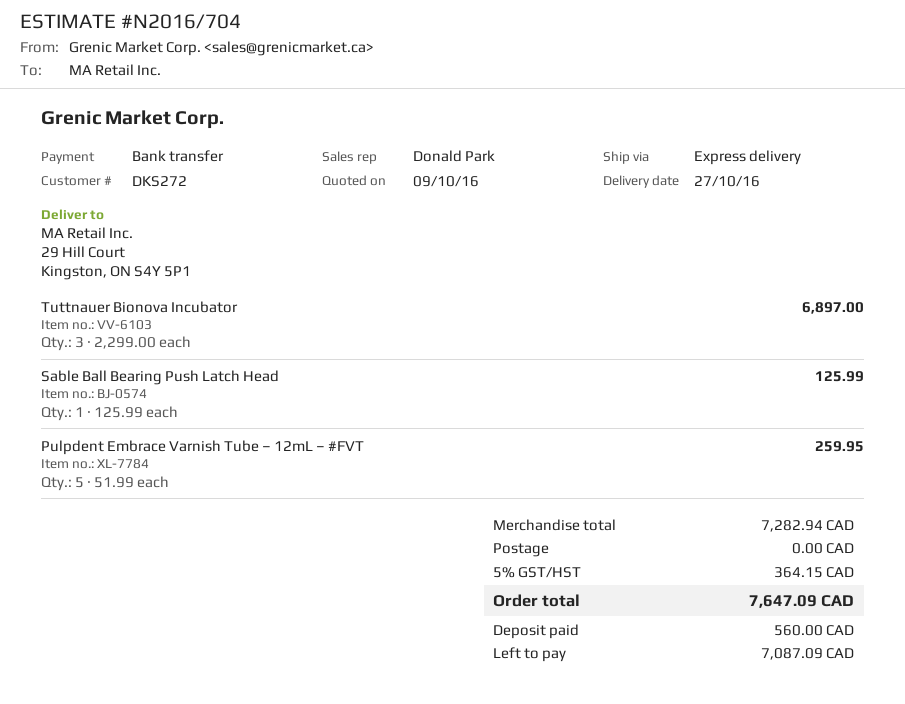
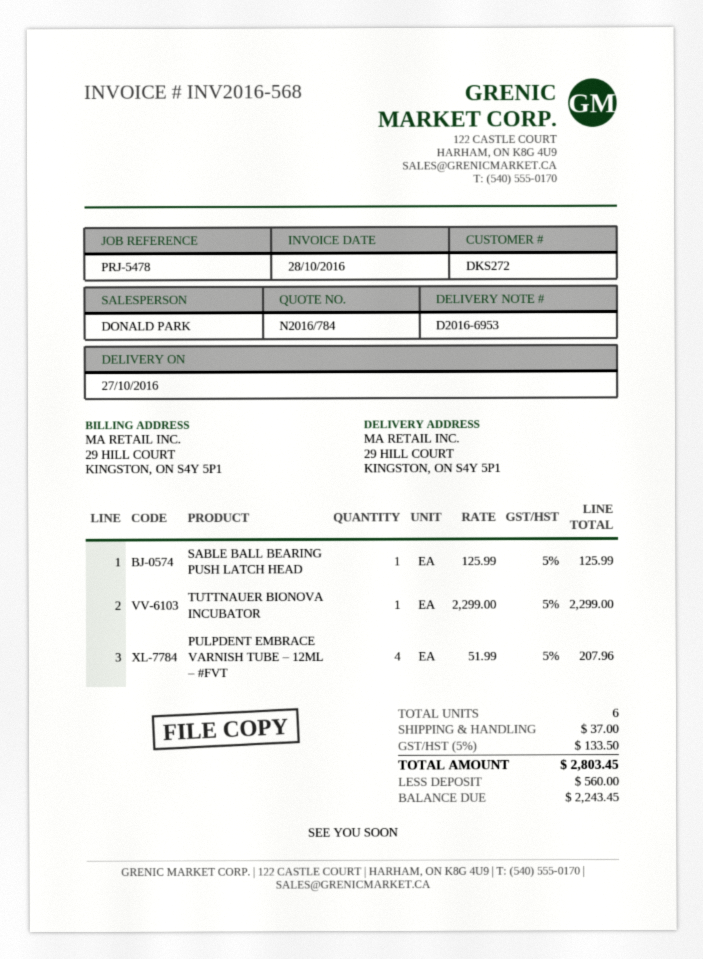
quote number: N2016/704 -> N2016/784
Tuttnauer Bionova Incubator: 3 x 2299.00 = 6897.00 -> 1 x 2299.00 = 2299.00
Pulpdent Embrace Varnish Tube – 12mL – #FVT: 5 x 51.99 = 259.95 -> 4 x 51.99 = 207.96
shipping: 0.00 -> 37.00
tax: 5% = 364.15 -> 5% = 133.50
total: 7647.09 -> 2803.45
balance: 7087.09 -> 2243.45

